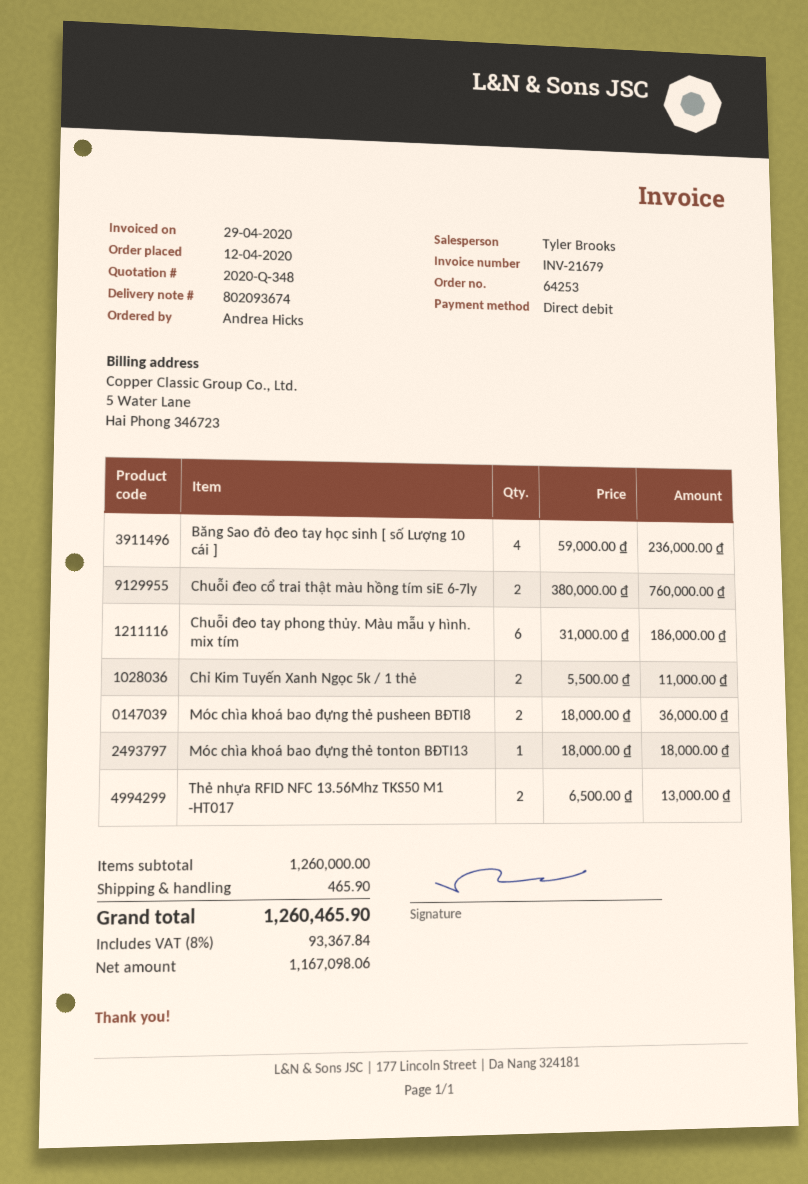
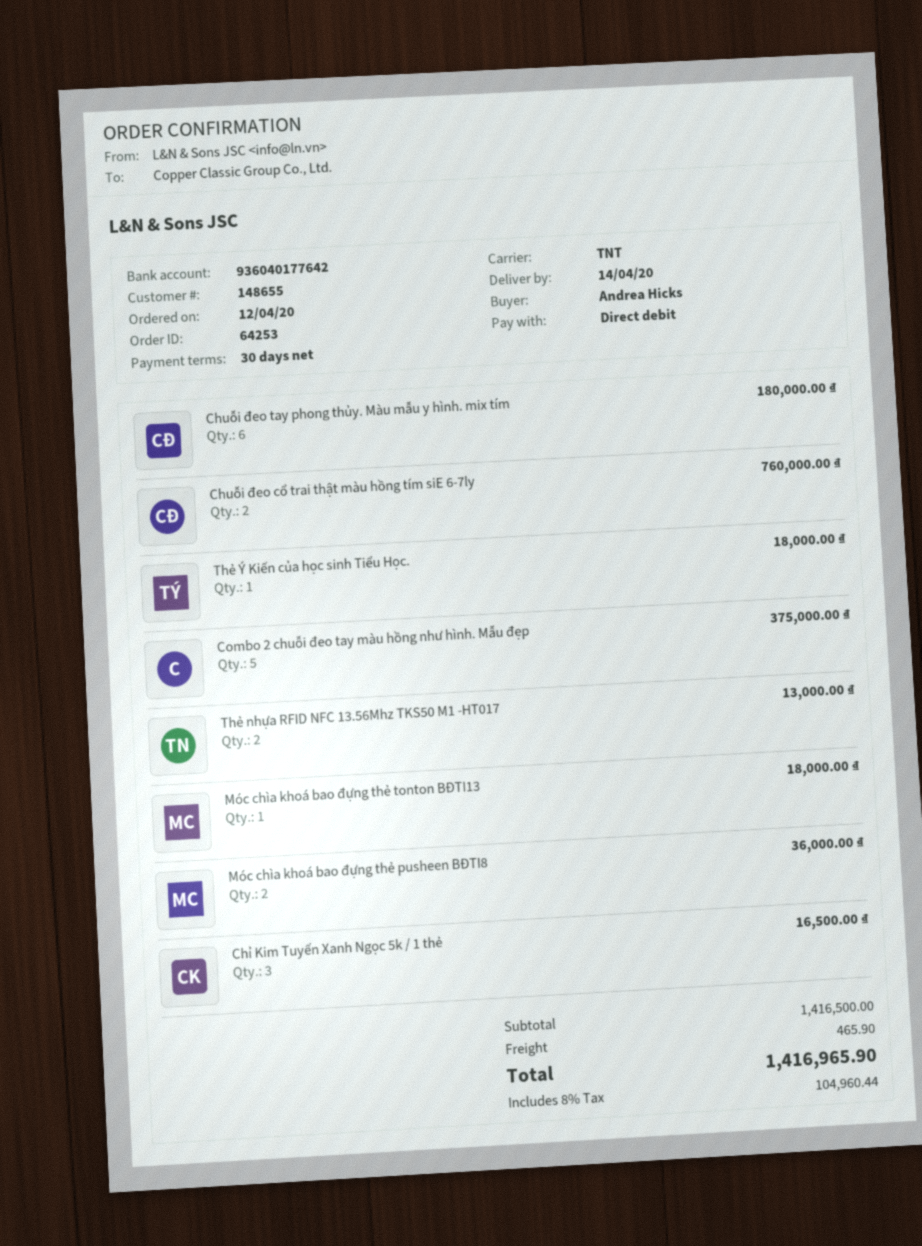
Băng Sao đỏ đeo tay học sinh [ số Lượng 10 cái ]: 4 for 236000.00 -> none
Chuỗi đeo tay phong thủy. Màu mẫu y hình. mix tím: 6 for 186000.00 -> 6 for 180000.00
Chỉ Kim Tuyến Xanh Ngọc 5k / 1 thẻ: 2 for 11000.00 -> 3 for 16500.00
Thẻ Ý Kiến của học sinh Tiểu Học.: none -> 1 for 18000.00
Combo 2 chuỗi đeo tay màu hồng như hình. Mẫu đẹp: none -> 5 for 375000.00
subtotal: 1260000.00 -> 1416500.00
tax: 8% = 93367.84 -> 8% = 104960.44
total: 1260465.90 -> 1416965.90

